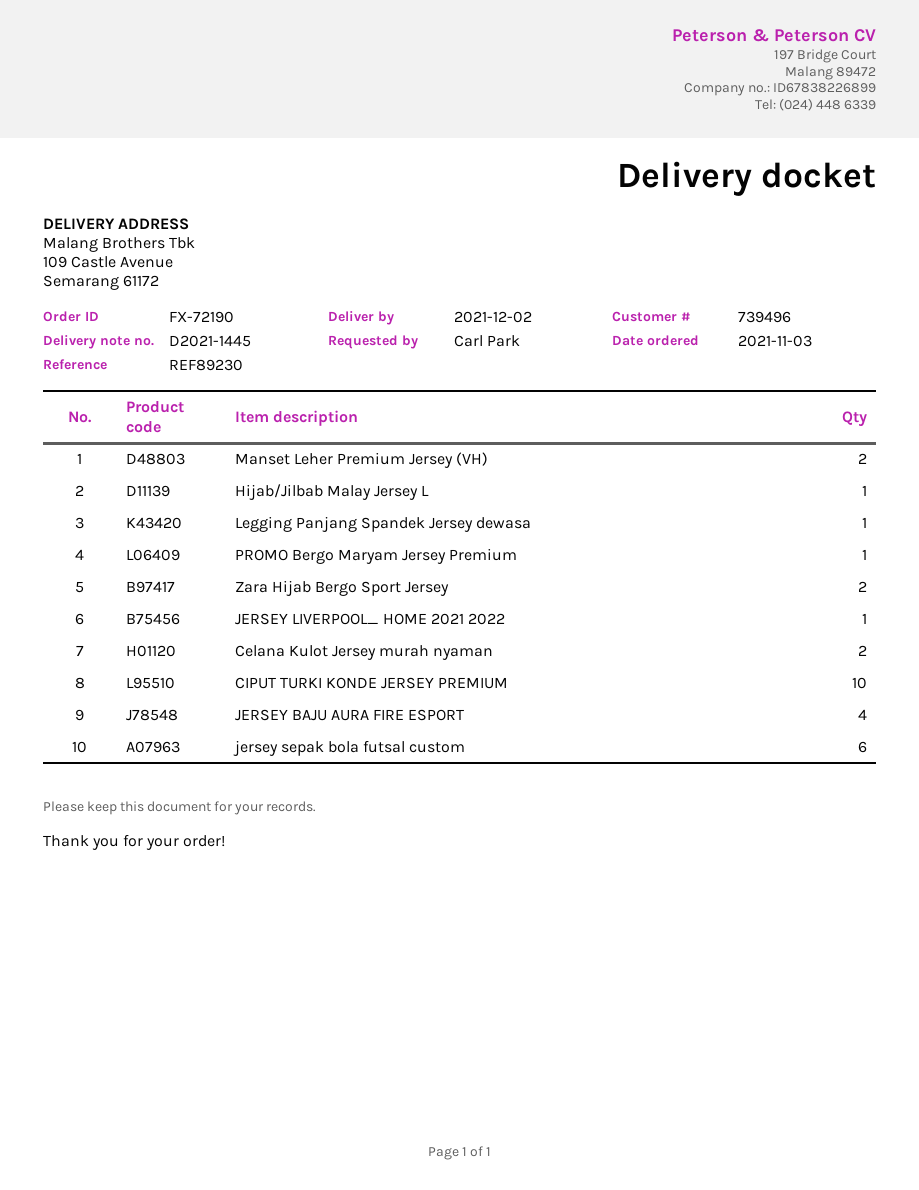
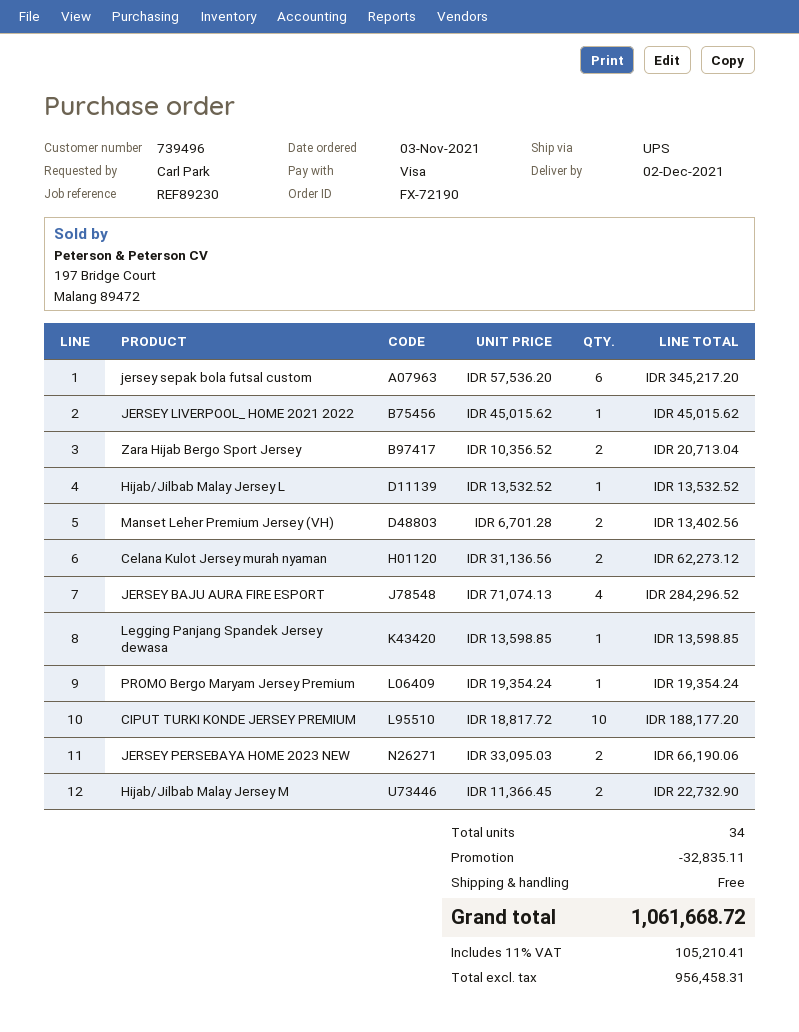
JERSEY PERSEBAYA HOME 2023 NEW: none -> 2
Hijab/Jilbab Malay Jersey M: none -> 2

